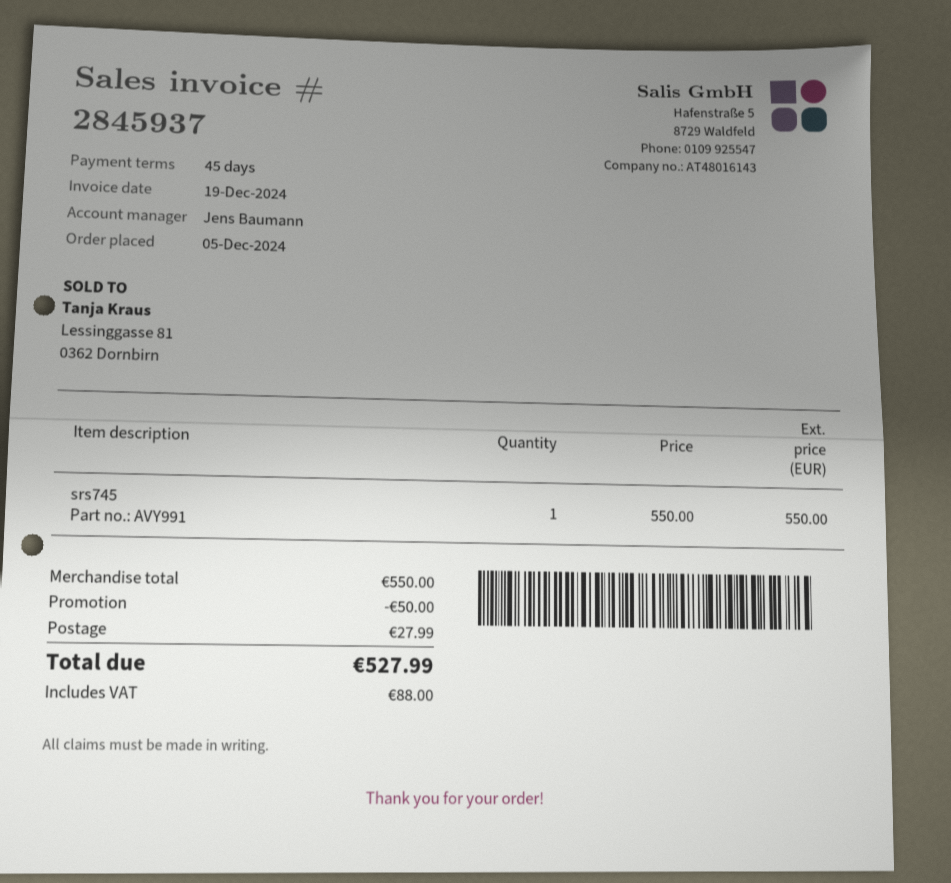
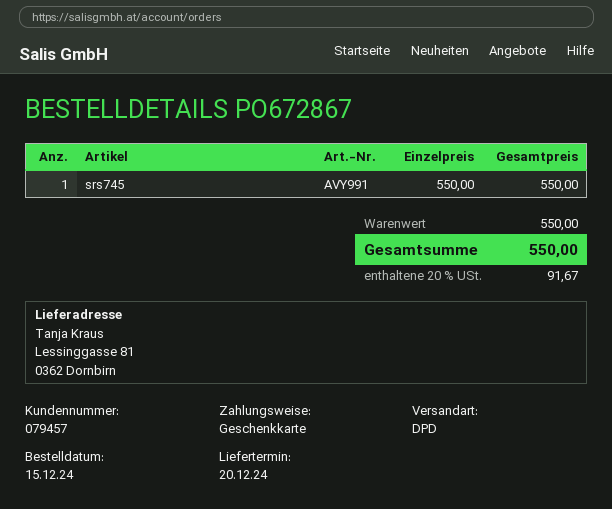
order date: 2024-12-05 -> 2024-12-15
discount: 50.00 -> none
shipping: 27.99 -> none
tax: 88.00 -> 91.67
total: 527.99 -> 550.00

